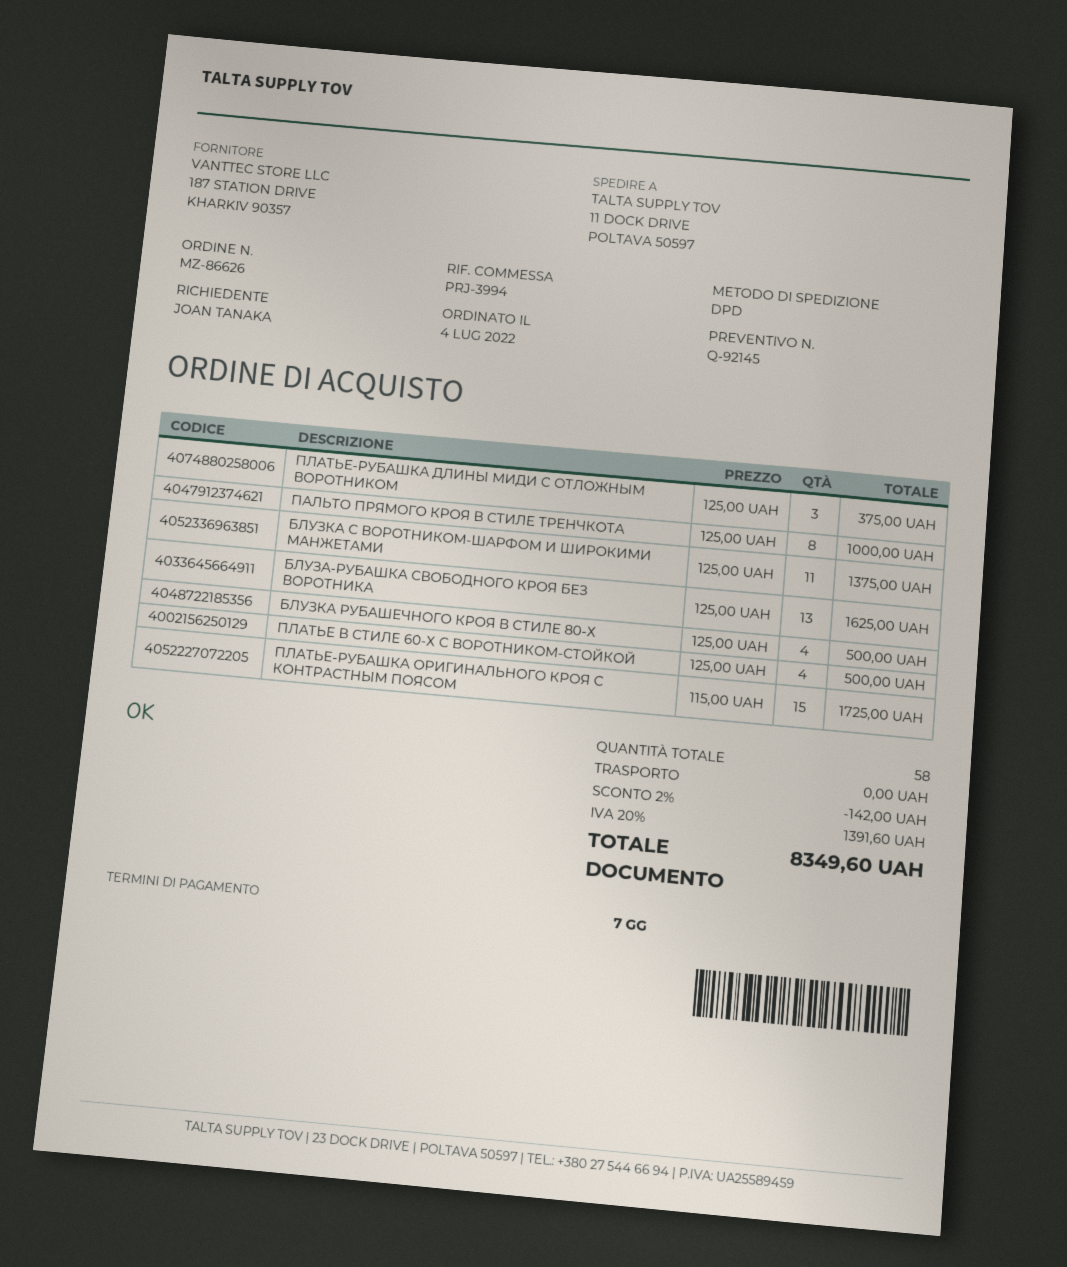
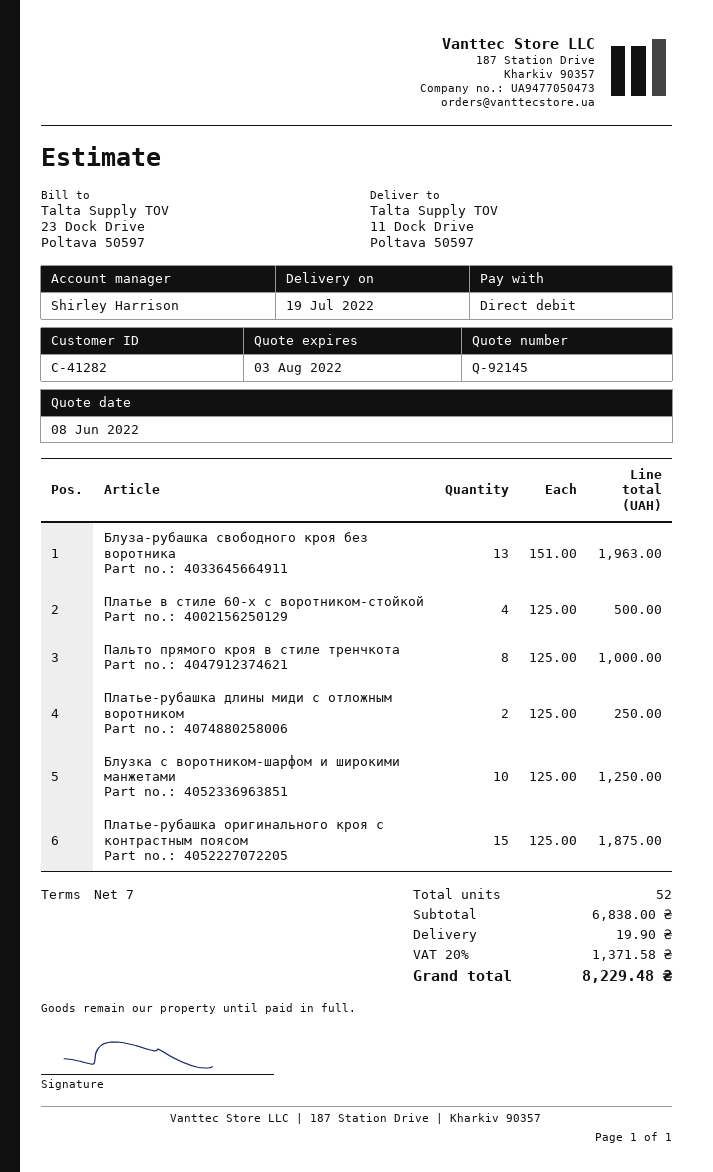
ПЛАТЬЕ-РУБАШКА ДЛИНЫ МИДИ С ОТЛОЖНЫМ ВОРОТНИКОМ: 3 x 125.00 = 375.00 -> 2 x 125.00 = 250.00
БЛУЗКА С ВОРОТНИКОМ-ШАРФОМ И ШИРОКИМИ МАНЖЕТАМИ: 11 x 125.00 = 1375.00 -> 10 x 125.00 = 1250.00
БЛУЗА-РУБАШКА СВОБОДНОГО КРОЯ БЕЗ ВОРОТНИКА: 13 x 125.00 = 1625.00 -> 13 x 151.00 = 1963.00
БЛУЗКА РУБАШЕЧНОГО КРОЯ В СТИЛЕ 80-Х: 4 x 125.00 = 500.00 -> none
ПЛАТЬЕ-РУБАШКА ОРИГИНАЛЬНОГО КРОЯ С КОНТРАСТНЫМ ПОЯСОМ: 15 x 115.00 = 1725.00 -> 15 x 125.00 = 1875.00
total quantity: 58 -> 52
discount: 2% = 142.00 -> none
shipping: 0.00 -> 19.90
tax: 20% = 1391.60 -> 20% = 1371.58
total: 8349.60 -> 8229.48

